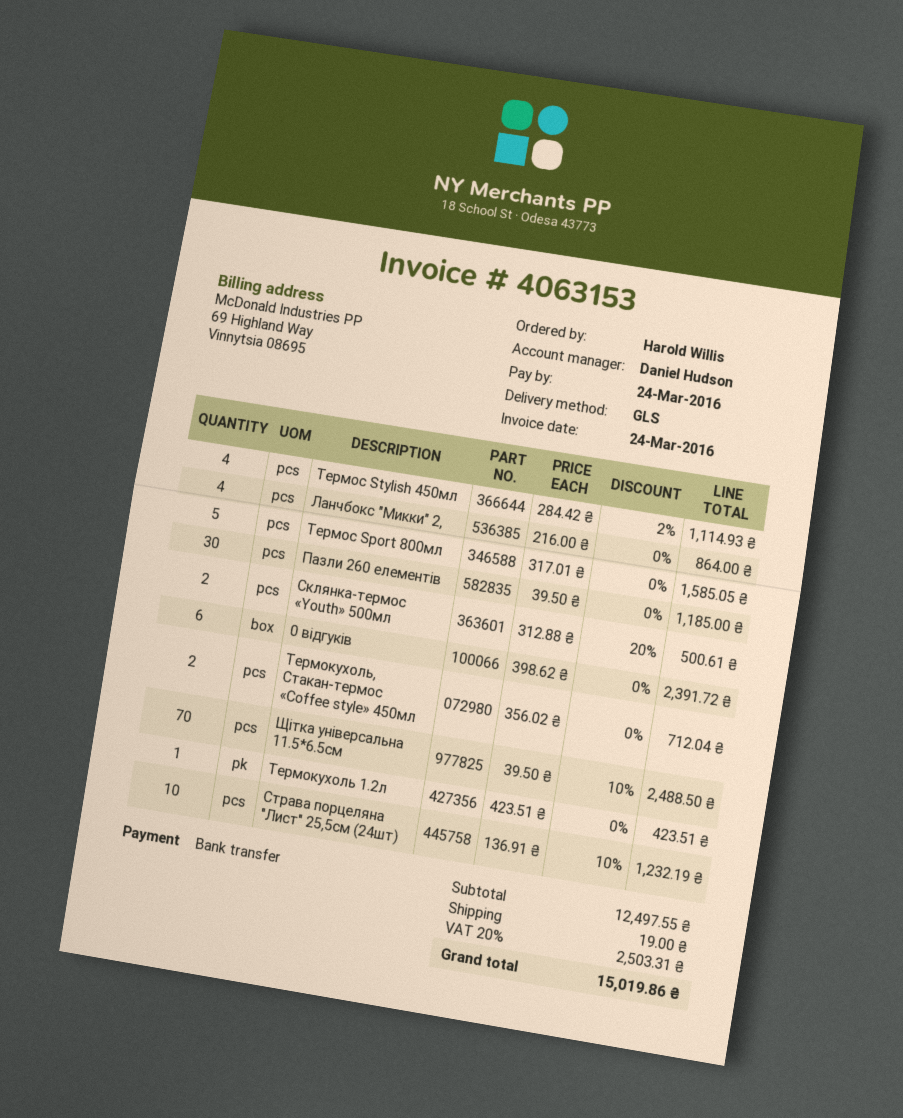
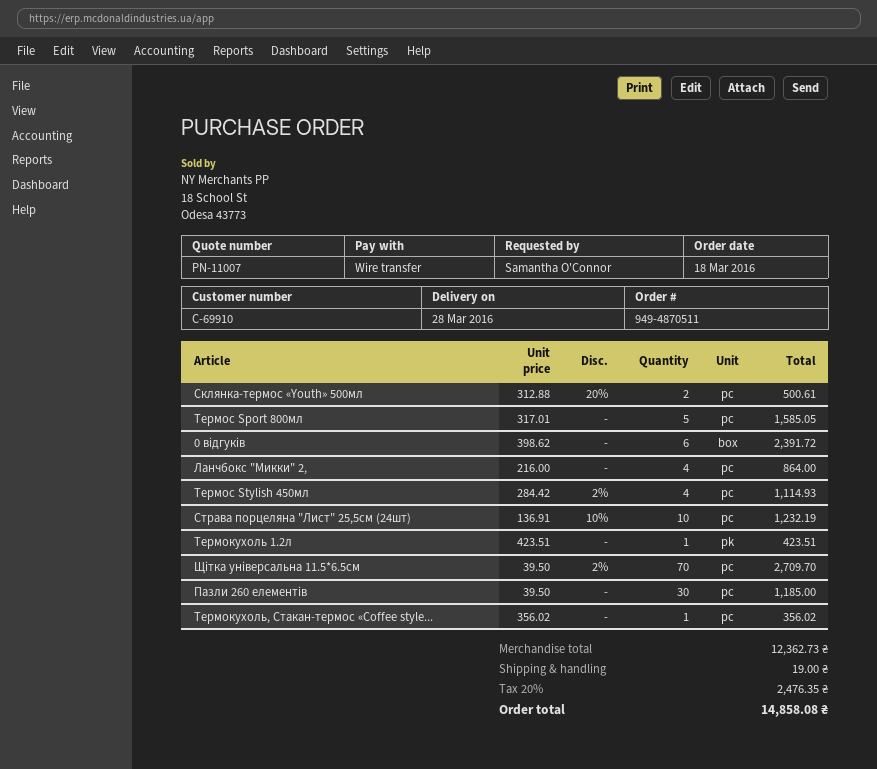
ordered by: Harold Willis -> Samantha O'Connor
Термокухоль, Стакан-термос «Coffee style» 450мл: 2 x 356.02 = 712.04 -> 1 x 356.02 = 356.02
Щітка універсальна 11.5*6.5см: 70 x 39.50 - 10% = 2488.50 -> 70 x 39.50 - 2% = 2709.70
subtotal: 12497.55 -> 12362.73
tax: 20% = 2503.31 -> 20% = 2476.35
total: 15019.86 -> 14858.08

